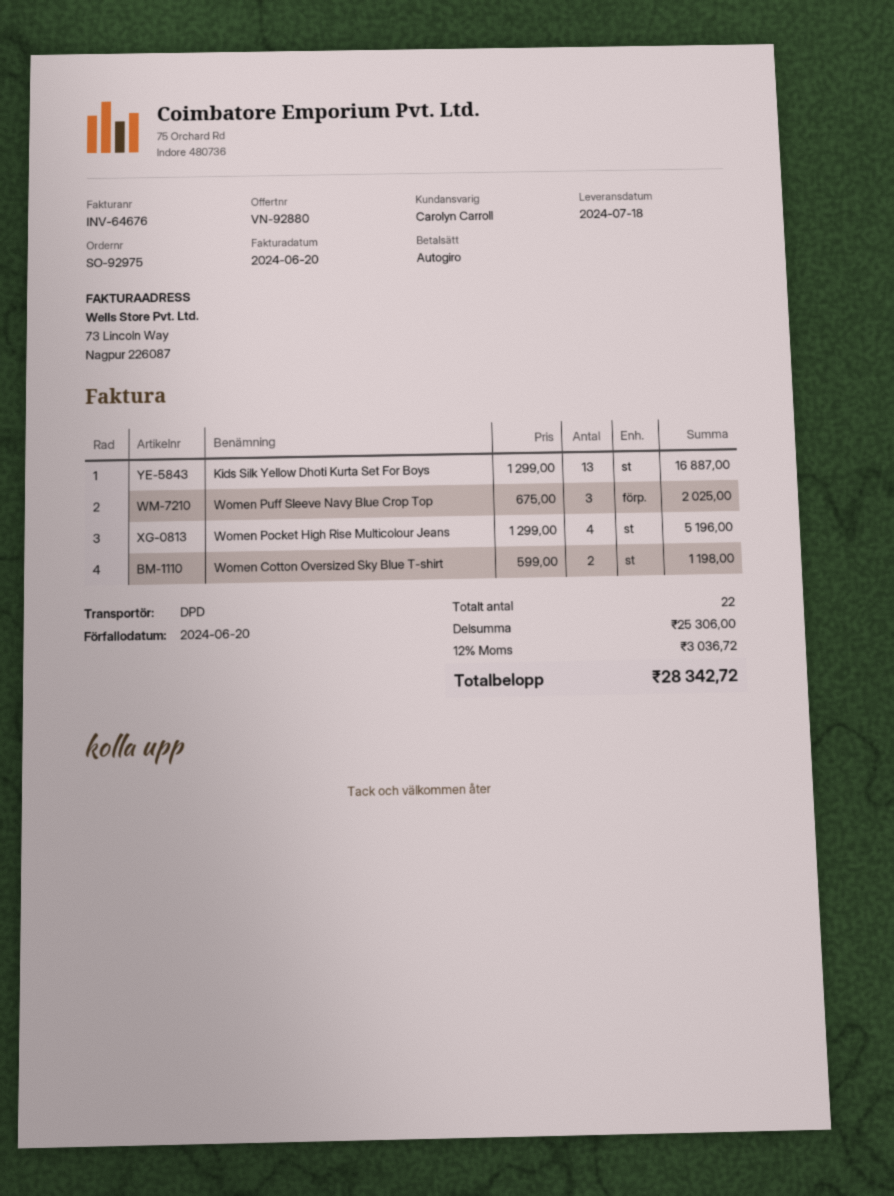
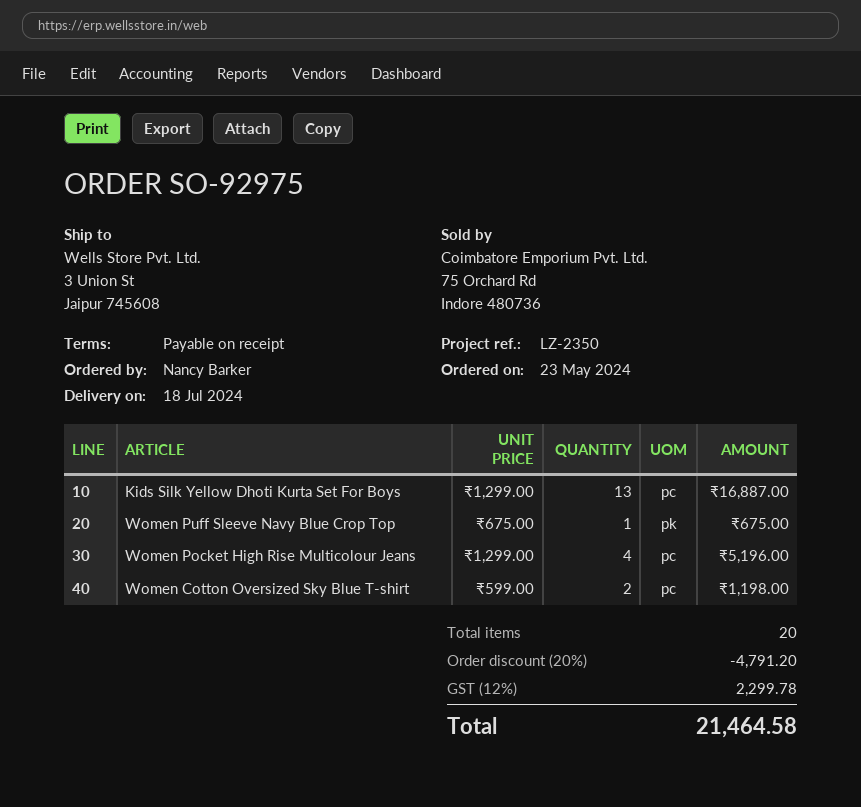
Women Puff Sleeve Navy Blue Crop Top: 3 x 675.00 = 2025.00 -> 1 x 675.00 = 675.00
total quantity: 22 -> 20
discount: none -> 20% = 4791.20
tax: 12% = 3036.72 -> 12% = 2299.78
total: 28342.72 -> 21464.58

